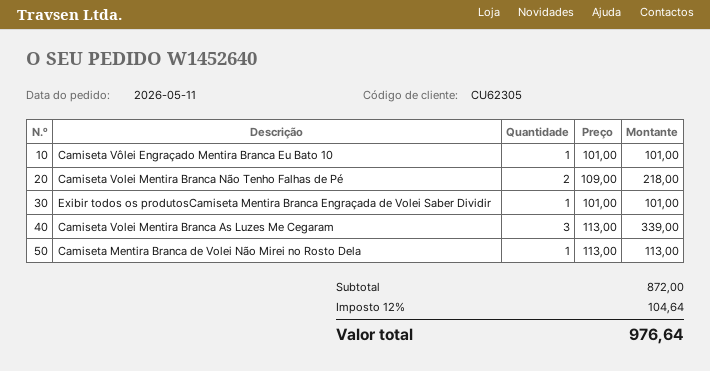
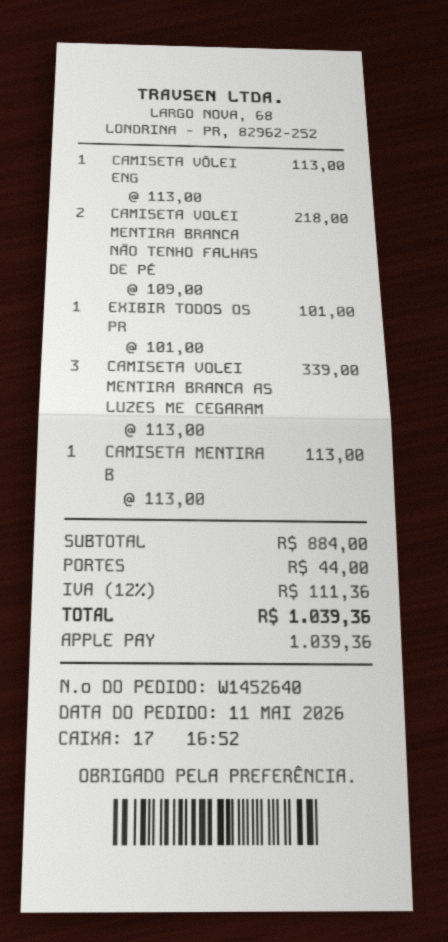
Camiseta Vôlei Engraçado Mentira Branca Eu Bato 10: 1 x 101.00 = 101.00 -> 1 x 113.00 = 113.00
subtotal: 872.00 -> 884.00
shipping: none -> 44.00
tax: 12% = 104.64 -> 12% = 111.36
total: 976.64 -> 1039.36

